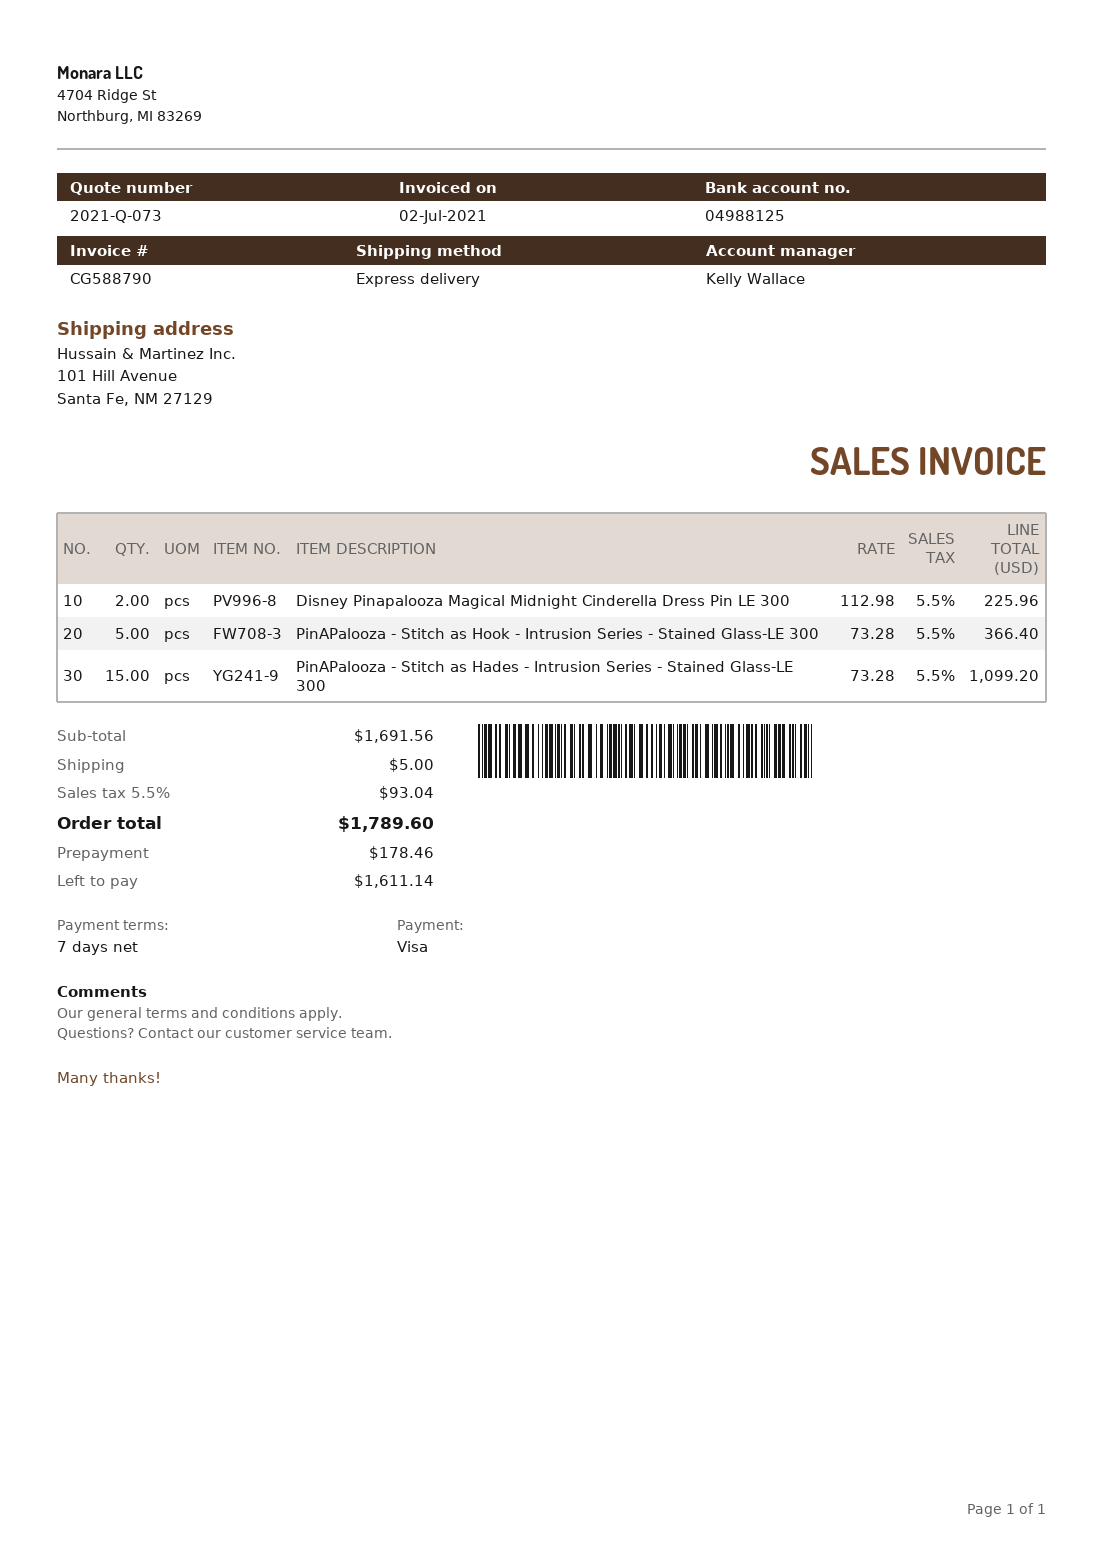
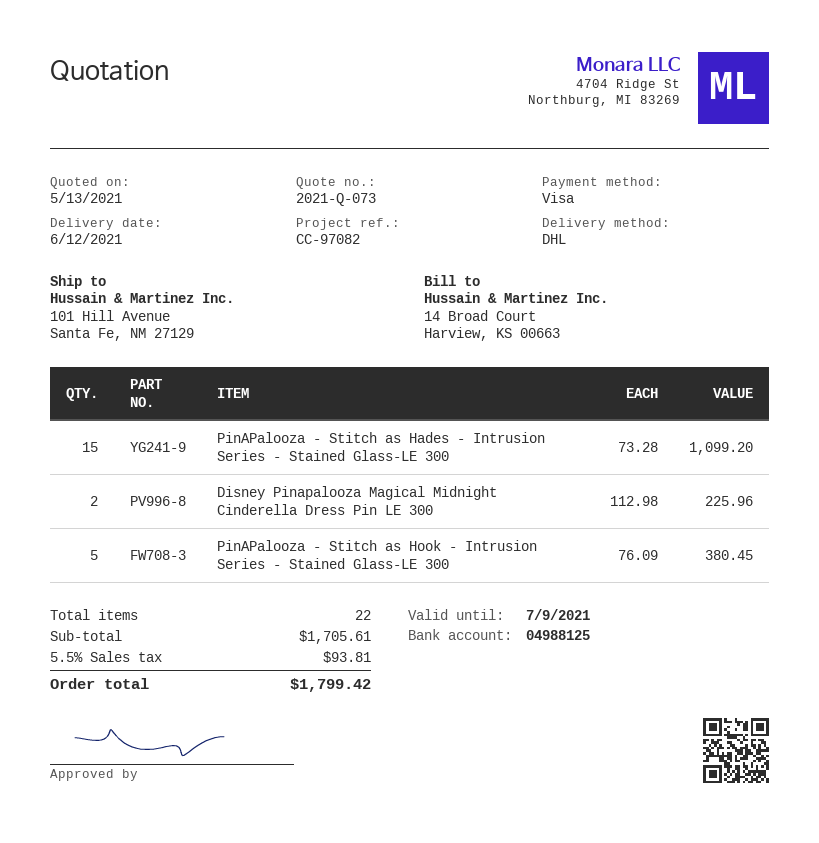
shipping method: express -> DHL
PinAPalooza - Stitch as Hook - Intrusion Series - Stained Glass-LE 300: 5 x 73.28 = 366.40 -> 5 x 76.09 = 380.45
subtotal: 1691.56 -> 1705.61
shipping: 5.00 -> none
tax: 5.5% = 93.04 -> 5.5% = 93.81
total: 1789.60 -> 1799.42

